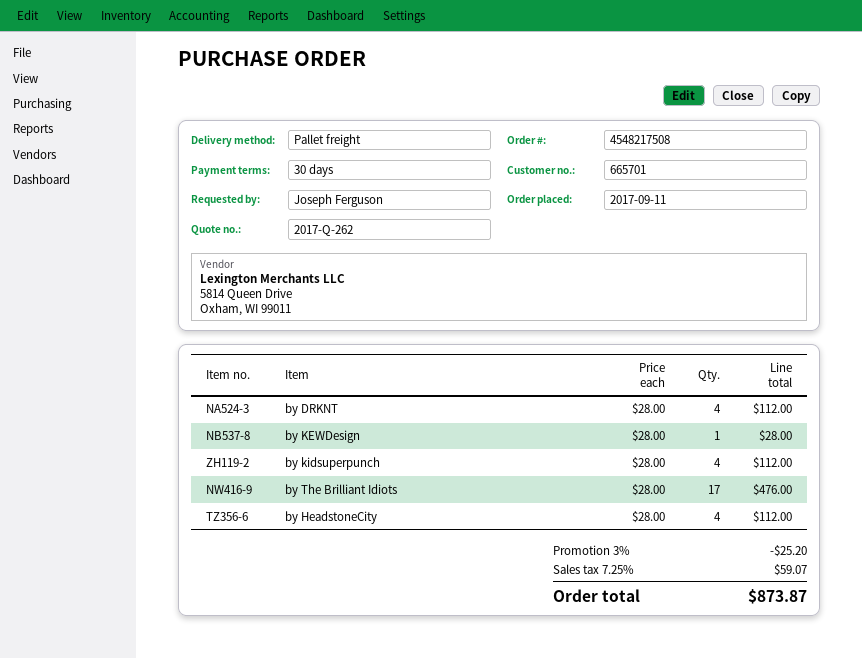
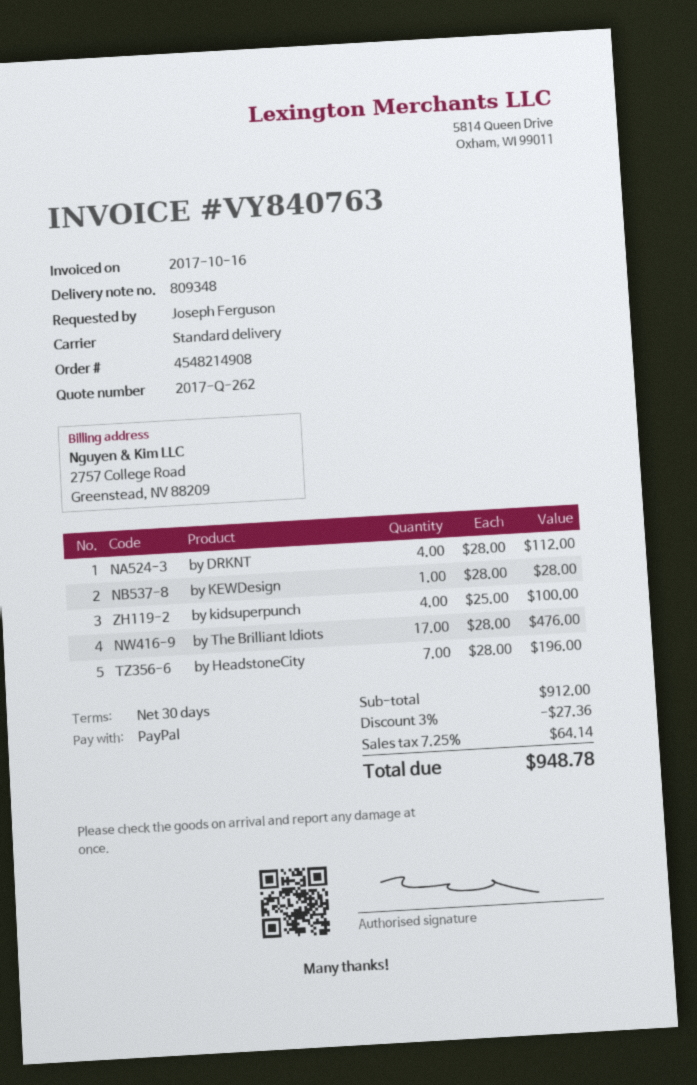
order number: 4548217508 -> 4548214908
shipping method: pallet freight -> standard
by kidsuperpunch: 4 x 28.00 = 112.00 -> 4 x 25.00 = 100.00
by HeadstoneCity: 4 x 28.00 = 112.00 -> 7 x 28.00 = 196.00
discount: 3% = 25.20 -> 3% = 27.36
tax: 7.25% = 59.07 -> 7.25% = 64.14
total: 873.87 -> 948.78

